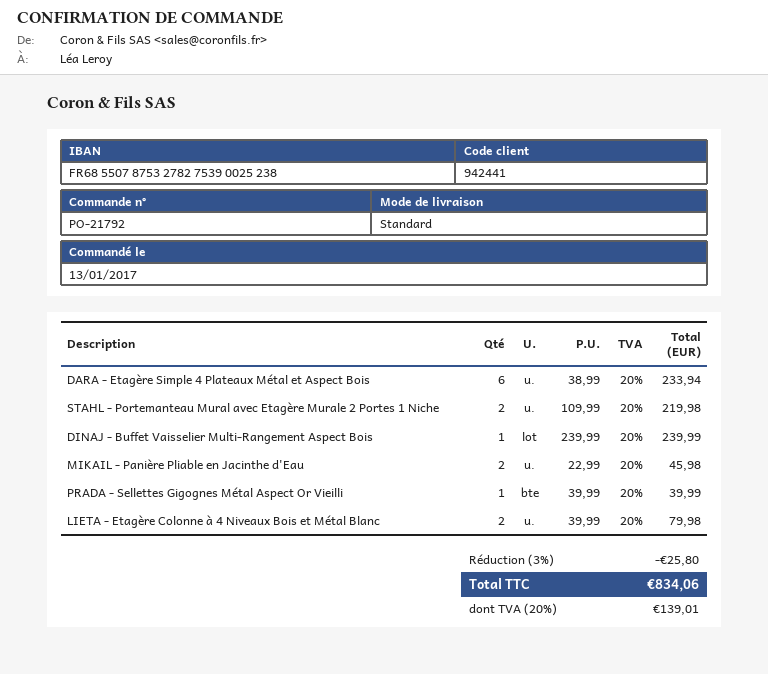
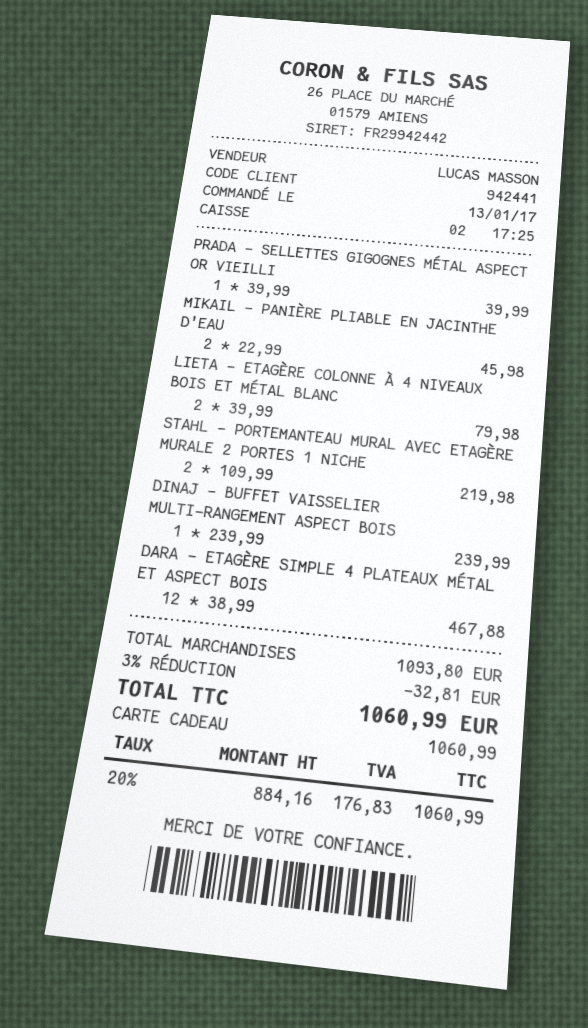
DARA - Etagère Simple 4 Plateaux Métal et Aspect Bois: 6 x 38.99 = 233.94 -> 12 x 38.99 = 467.88
discount: 3% = 25.80 -> 3% = 32.81
tax: 20% = 139.01 -> 20% = 176.83
total: 834.06 -> 1060.99

